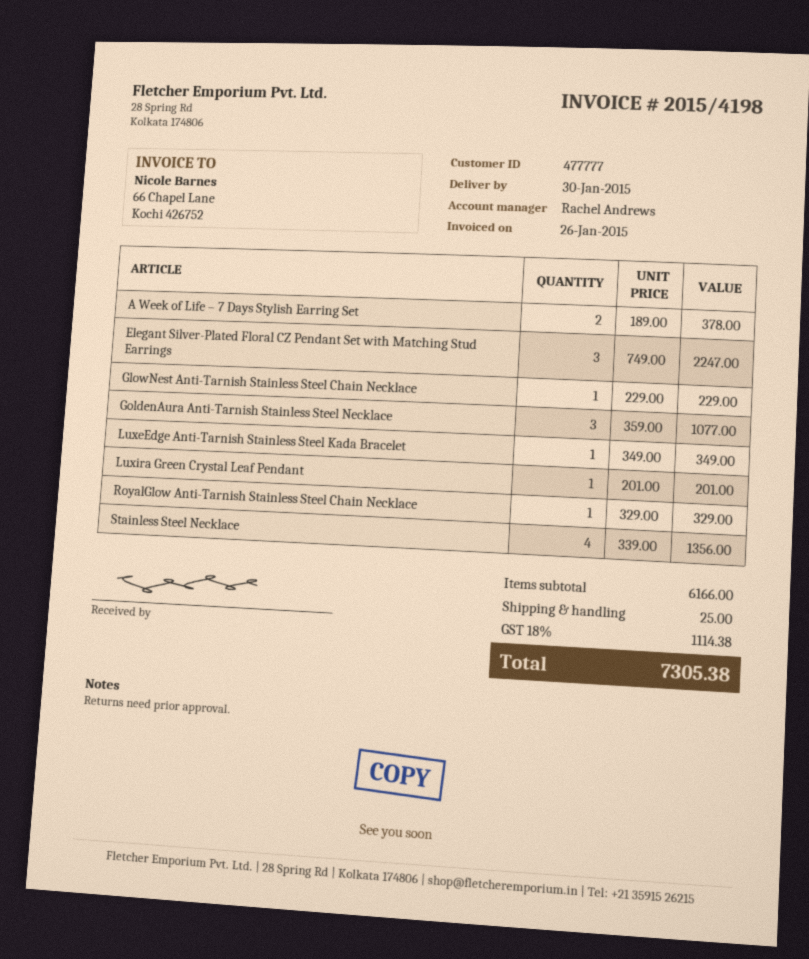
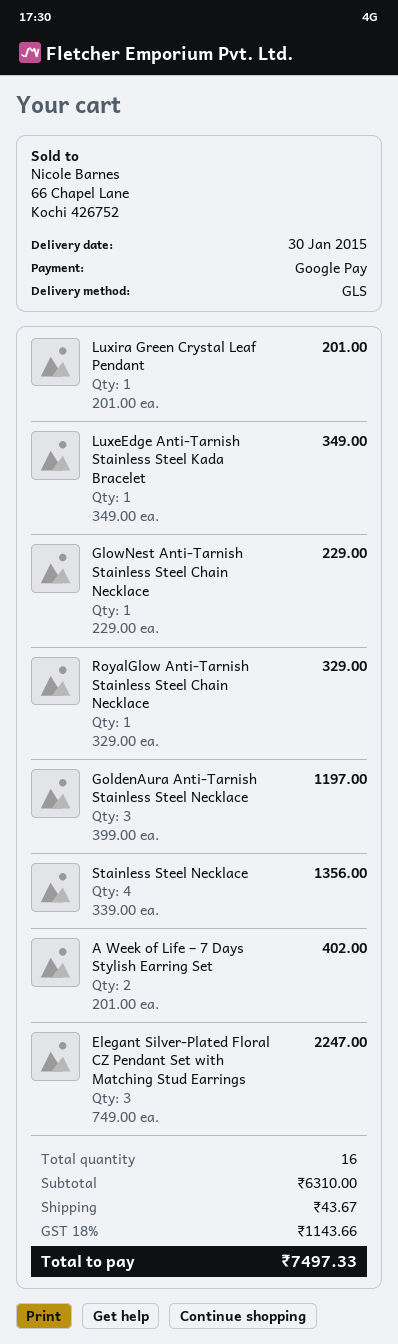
A Week of Life – 7 Days Stylish Earring Set: 2 x 189.00 = 378.00 -> 2 x 201.00 = 402.00
GoldenAura Anti-Tarnish Stainless Steel Necklace: 3 x 359.00 = 1077.00 -> 3 x 399.00 = 1197.00
subtotal: 6166.00 -> 6310.00
shipping: 25.00 -> 43.67
tax: 18% = 1114.38 -> 18% = 1143.66
total: 7305.38 -> 7497.33

